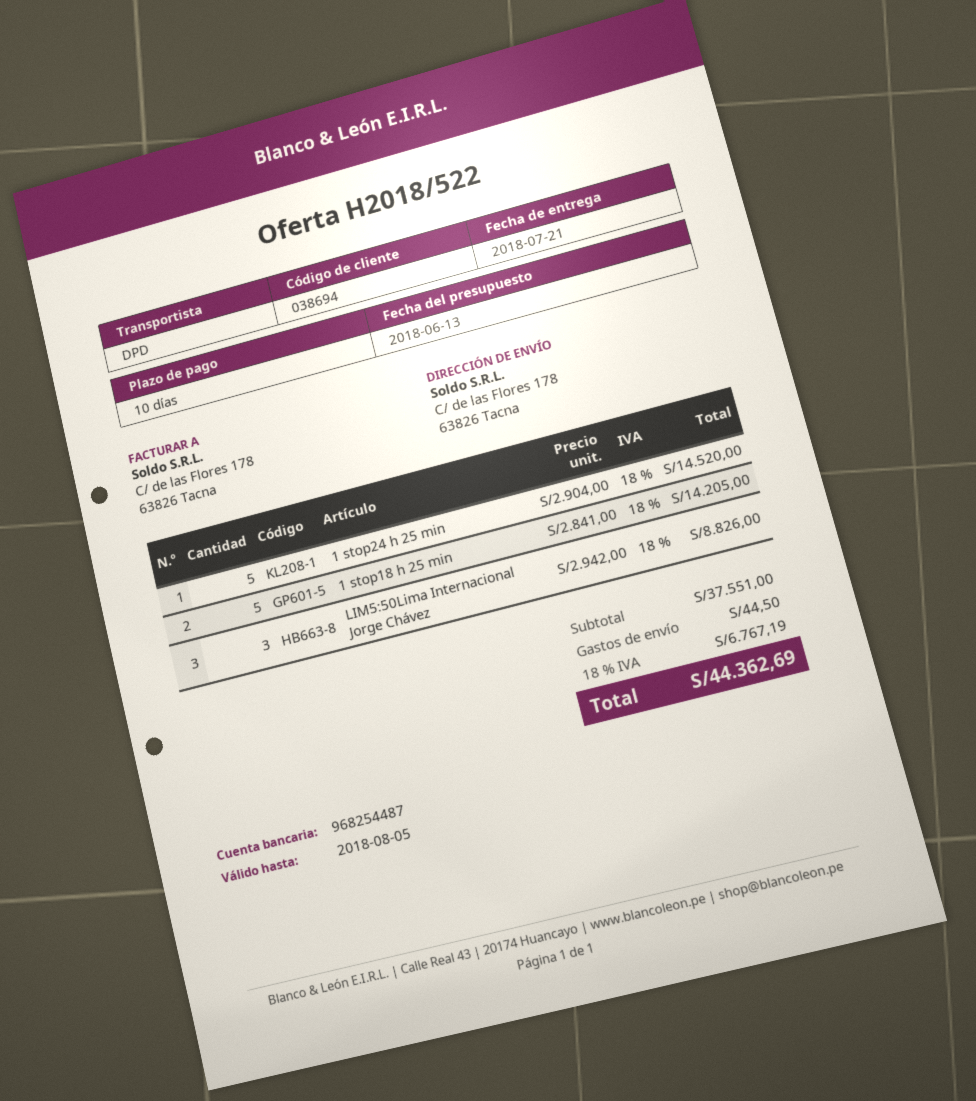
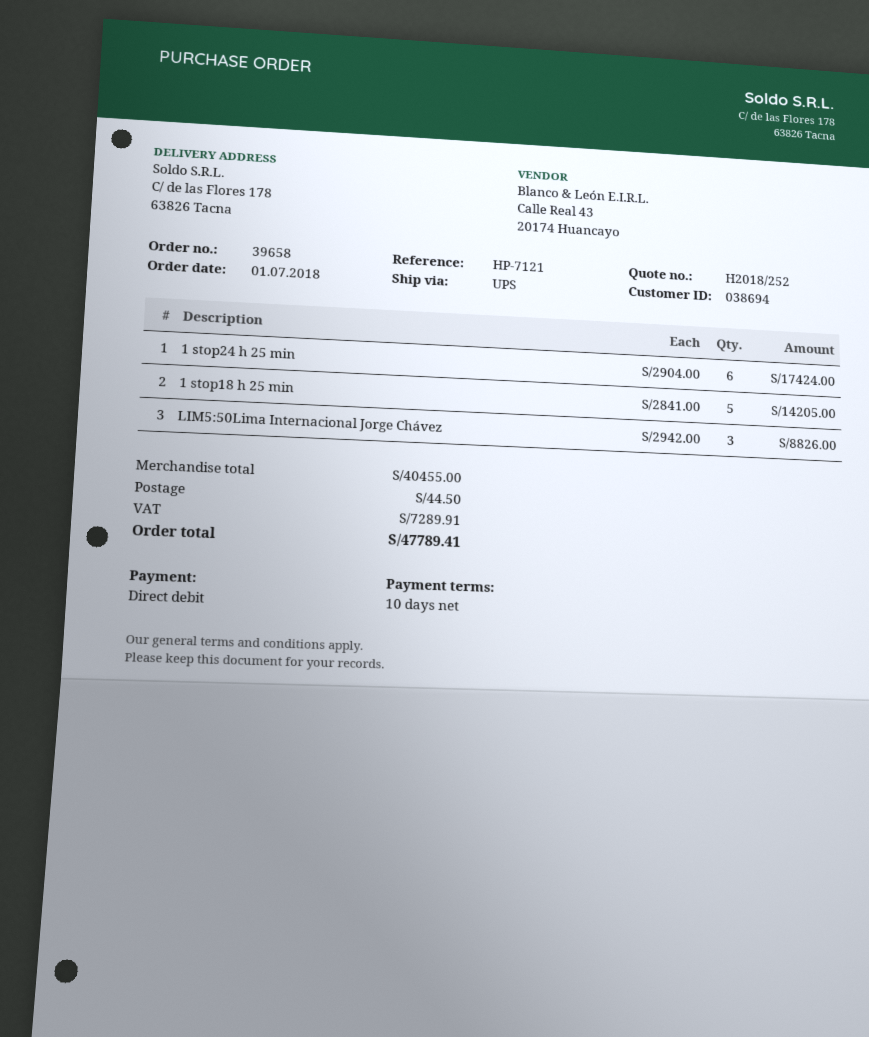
quote number: H2018/522 -> H2018/252
shipping method: DPD -> UPS
1 stop24 h 25 min: 5 x 2904.00 = 14520.00 -> 6 x 2904.00 = 17424.00
subtotal: 37551.00 -> 40455.00
tax: 6767.19 -> 7289.91
total: 44362.69 -> 47789.41

